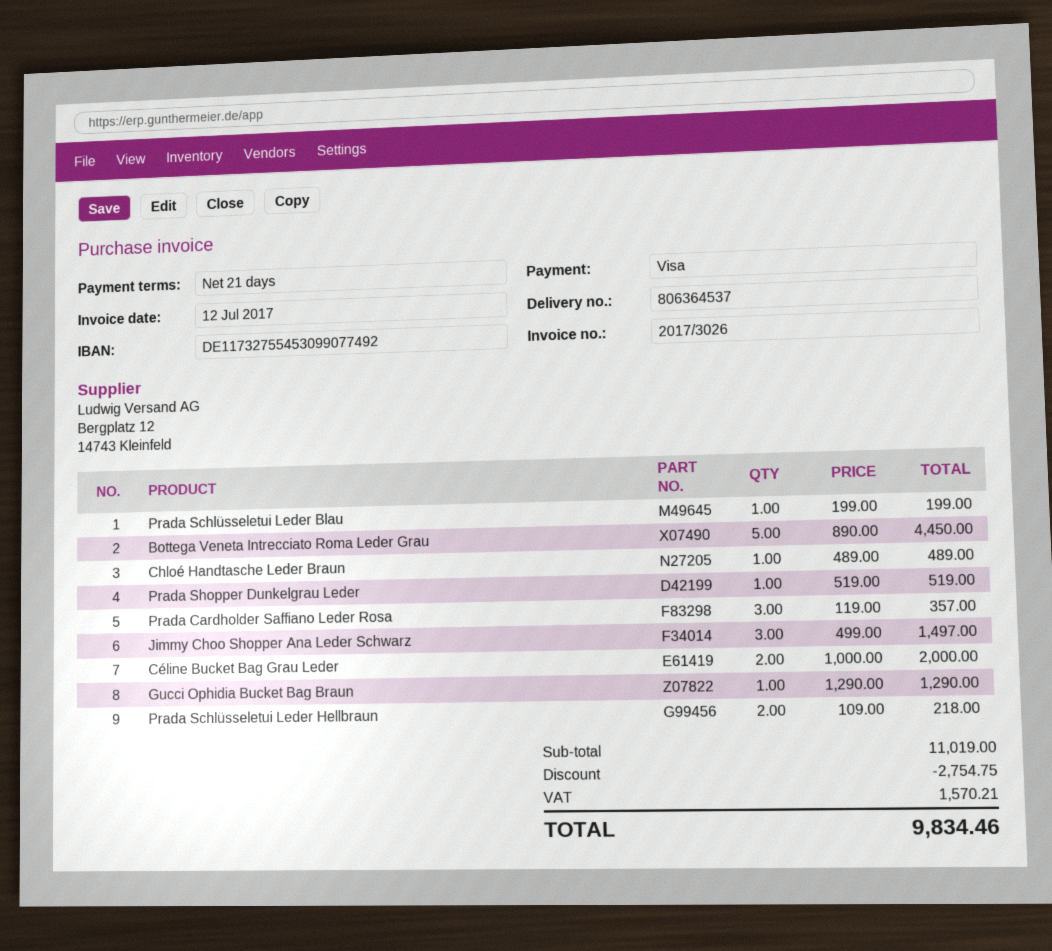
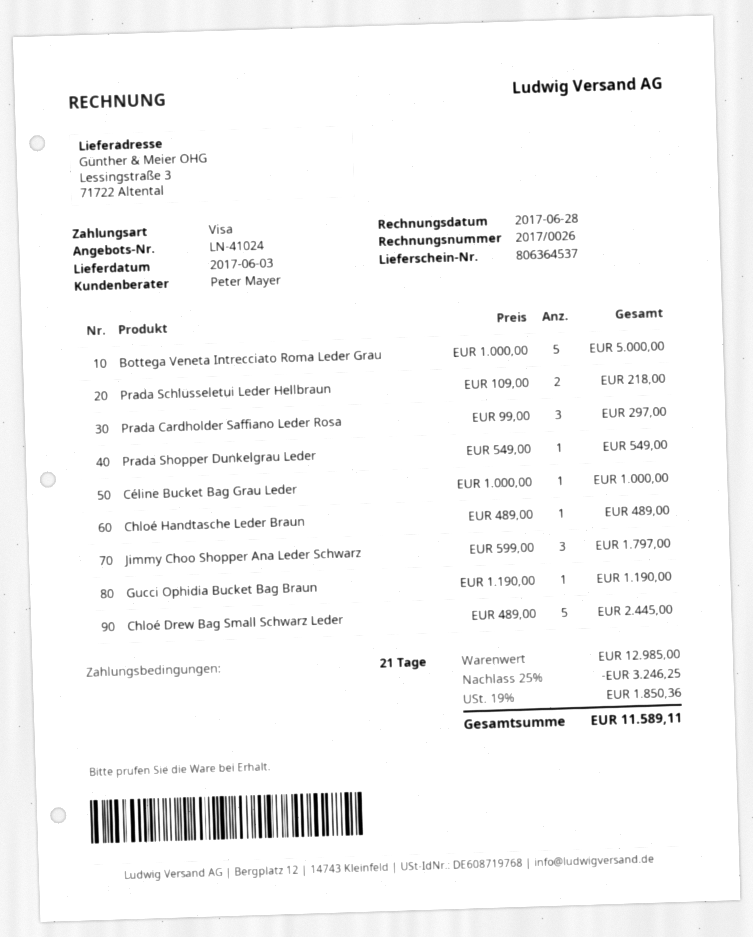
invoice number: 2017/3026 -> 2017/0026
invoice date: 2017-07-12 -> 2017-06-28
Prada Schlüsseletui Leder Blau: 1 x 199.00 = 199.00 -> none
Bottega Veneta Intrecciato Roma Leder Grau: 5 x 890.00 = 4450.00 -> 5 x 1000.00 = 5000.00
Prada Shopper Dunkelgrau Leder: 1 x 519.00 = 519.00 -> 1 x 549.00 = 549.00
Prada Cardholder Saffiano Leder Rosa: 3 x 119.00 = 357.00 -> 3 x 99.00 = 297.00
Jimmy Choo Shopper Ana Leder Schwarz: 3 x 499.00 = 1497.00 -> 3 x 599.00 = 1797.00
Céline Bucket Bag Grau Leder: 2 x 1000.00 = 2000.00 -> 1 x 1000.00 = 1000.00
Gucci Ophidia Bucket Bag Braun: 1 x 1290.00 = 1290.00 -> 1 x 1190.00 = 1190.00
Chloé Drew Bag Small Schwarz Leder: none -> 5 x 489.00 = 2445.00
subtotal: 11019.00 -> 12985.00
discount: 2754.75 -> 3246.25
tax: 1570.21 -> 1850.36
total: 9834.46 -> 11589.11

